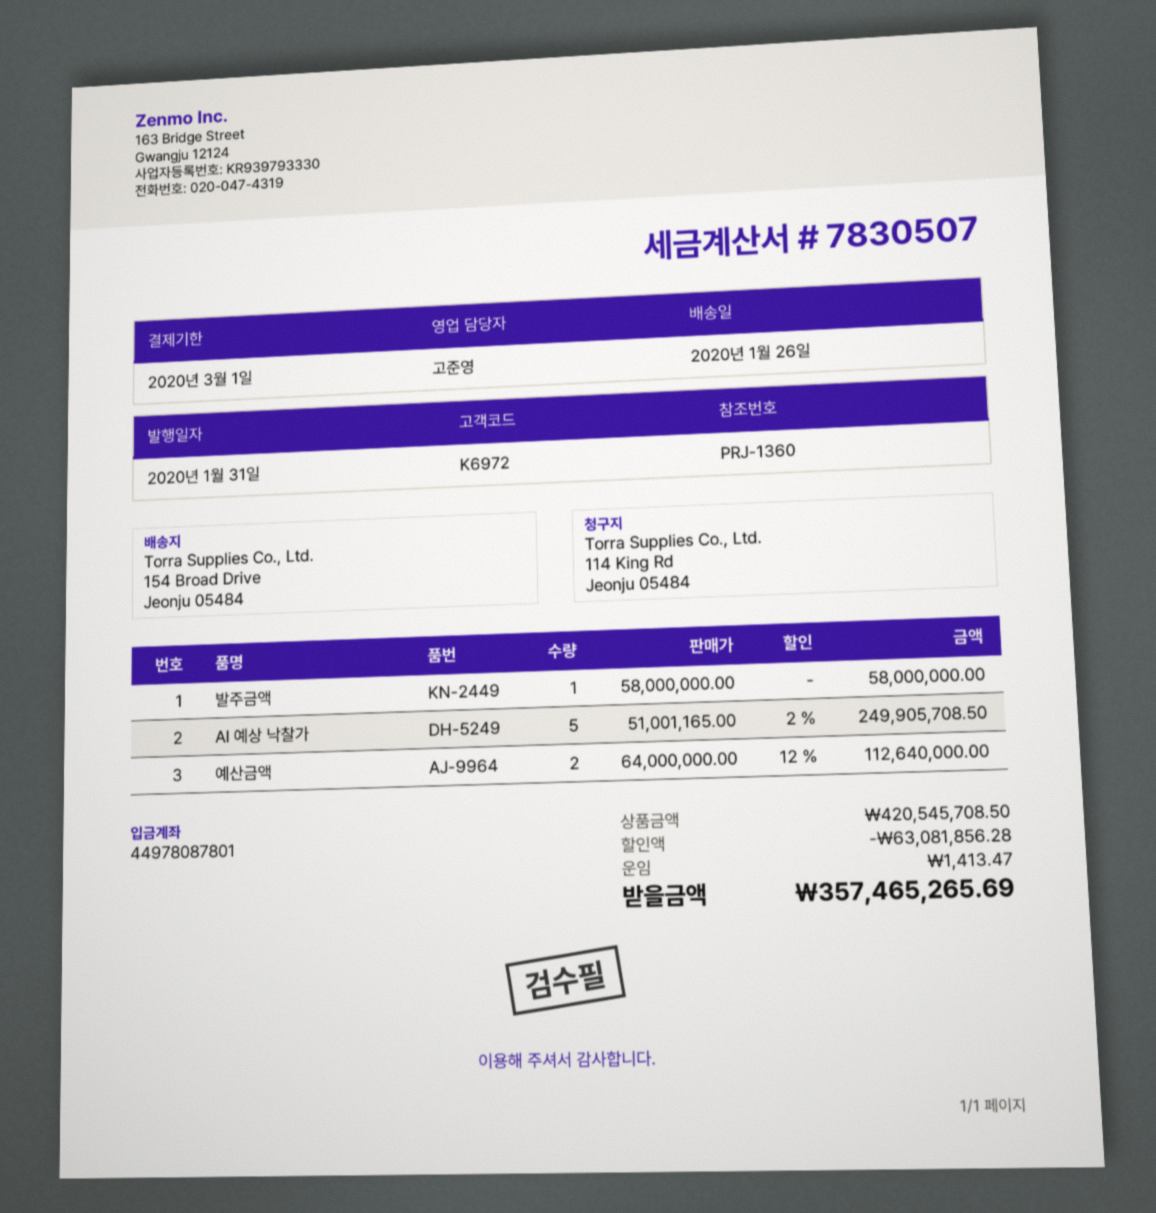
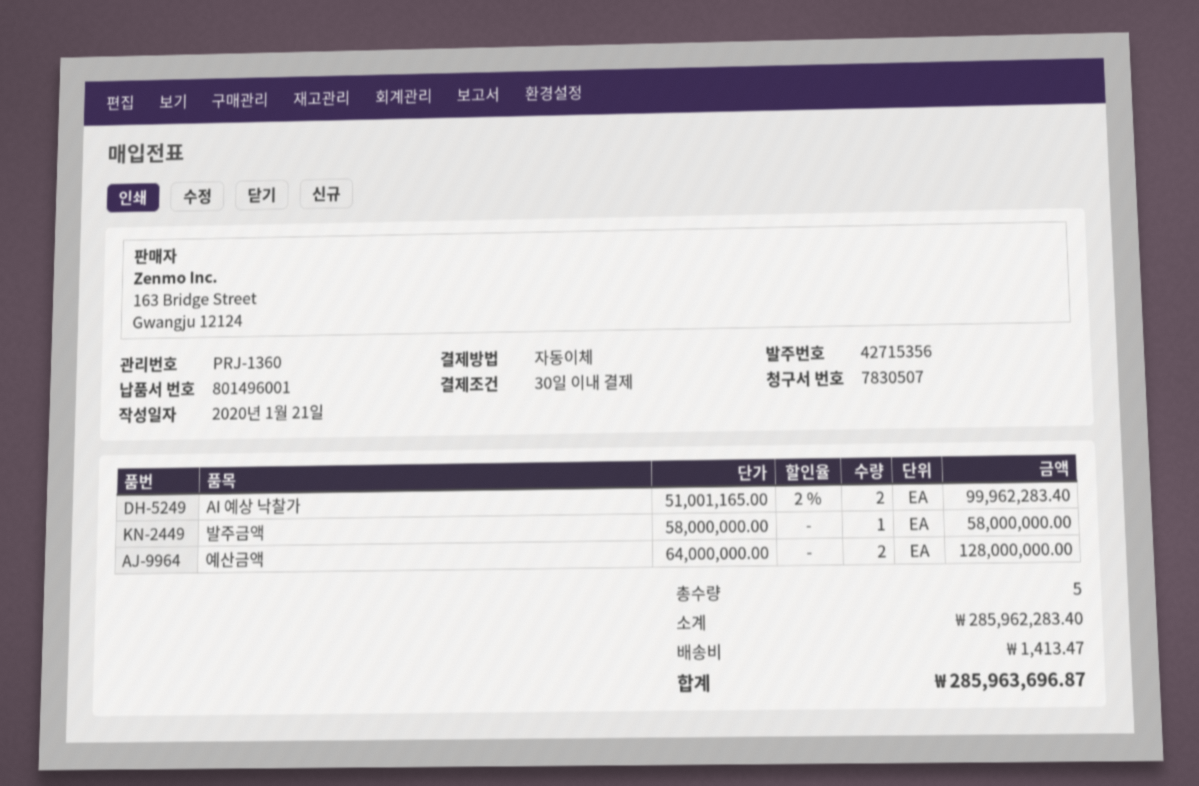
invoice date: 2020-01-31 -> 2020-01-21
AI 예상 낙찰가: 5 x 51001165.00 - 2% = 249905708.50 -> 2 x 51001165.00 - 2% = 99962283.40
예산금액: 2 x 64000000.00 - 12% = 112640000.00 -> 2 x 64000000.00 = 128000000.00
subtotal: 420545708.50 -> 285962283.40
discount: 63081856.28 -> none
total: 357465265.69 -> 285963696.87

